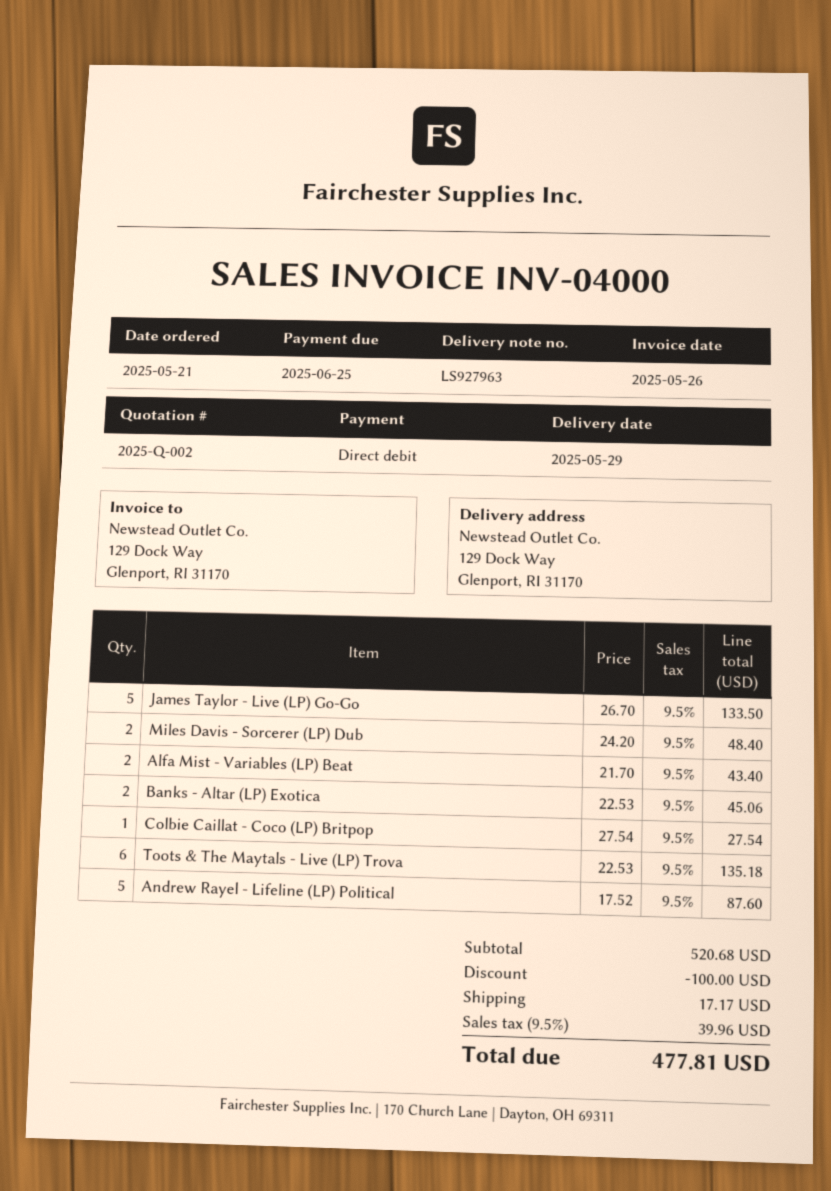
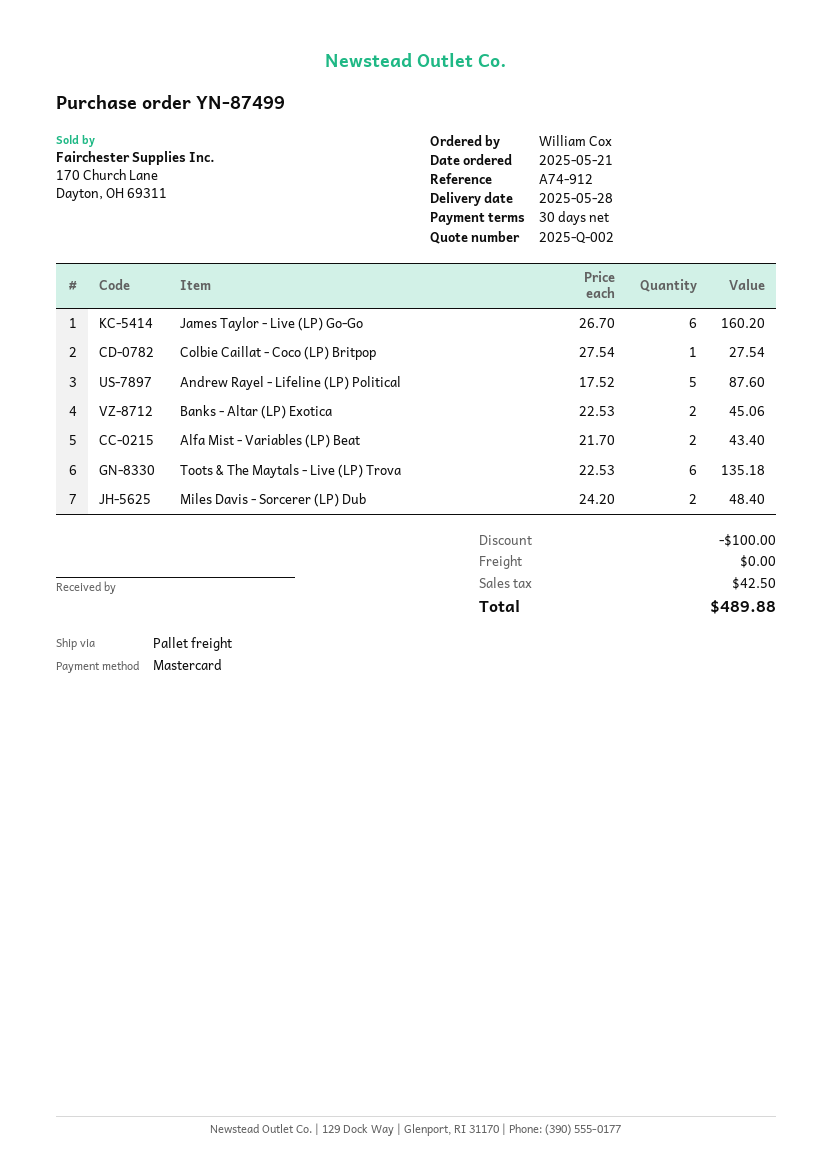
delivery date: 2025-05-29 -> 2025-05-28
payment method: direct debit -> Mastercard
James Taylor - Live (LP) Go-Go: 5 x 26.70 = 133.50 -> 6 x 26.70 = 160.20
shipping: 17.17 -> 0.00
tax: 39.96 -> 42.50
total: 477.81 -> 489.88

